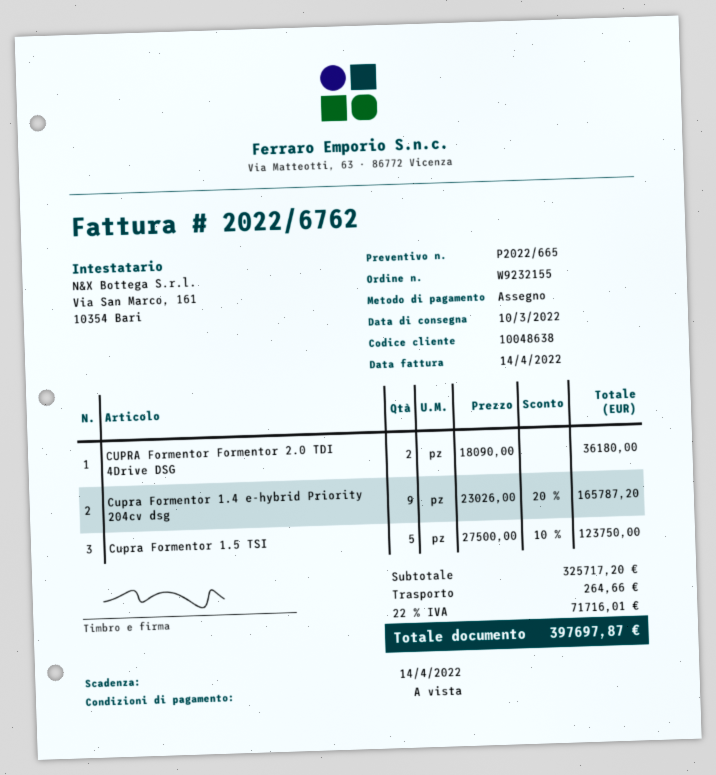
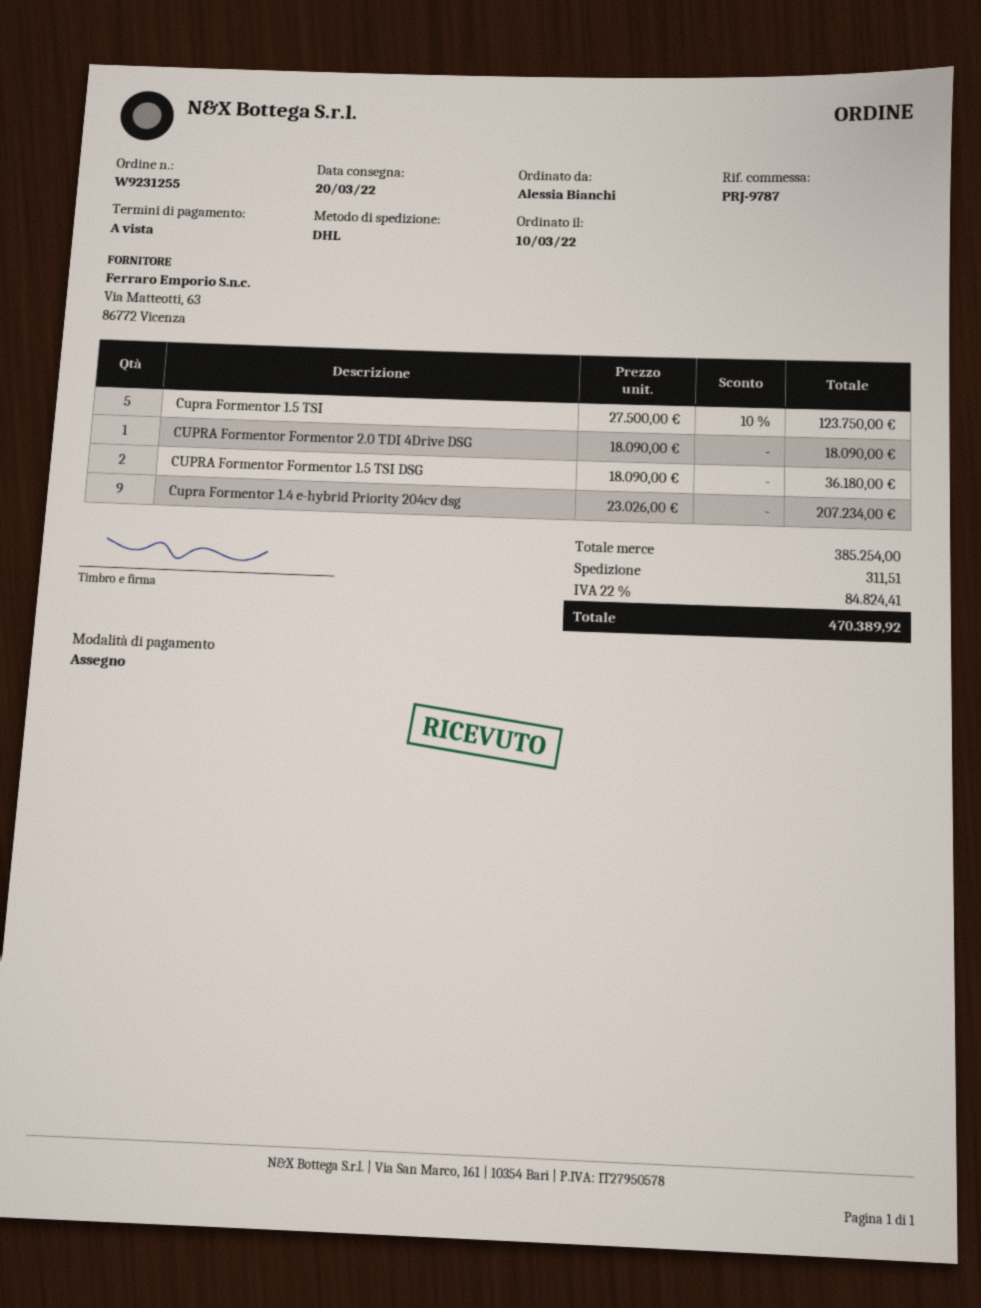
order number: W9232155 -> W9231255
delivery date: 2022-03-10 -> 2022-03-20
CUPRA Formentor Formentor 2.0 TDI 4Drive DSG: 2 x 18090.00 = 36180.00 -> 1 x 18090.00 = 18090.00
Cupra Formentor 1.4 e-hybrid Priority 204cv dsg: 9 x 23026.00 - 20% = 165787.20 -> 9 x 23026.00 = 207234.00
CUPRA Formentor Formentor 1.5 TSI DSG: none -> 2 x 18090.00 = 36180.00
subtotal: 325717.20 -> 385254.00
shipping: 264.66 -> 311.51
tax: 22% = 71716.01 -> 22% = 84824.41
total: 397697.87 -> 470389.92

